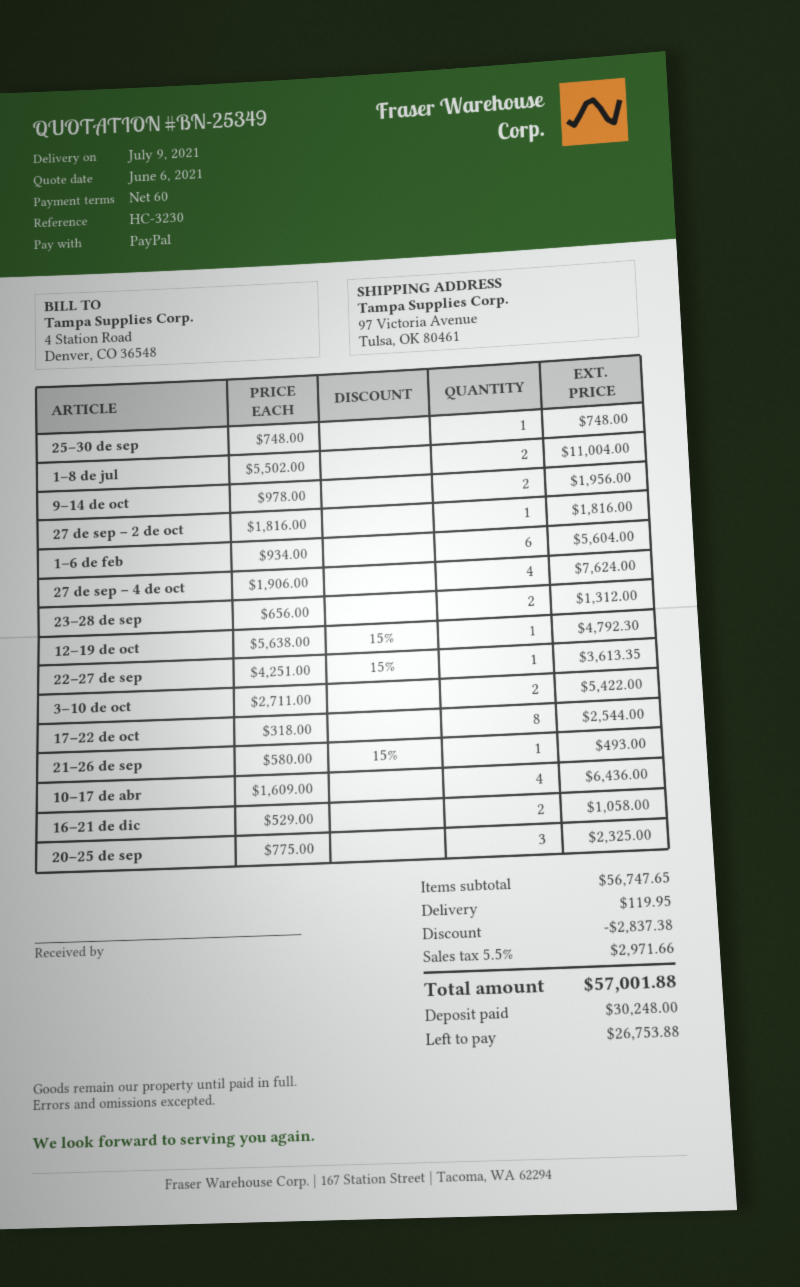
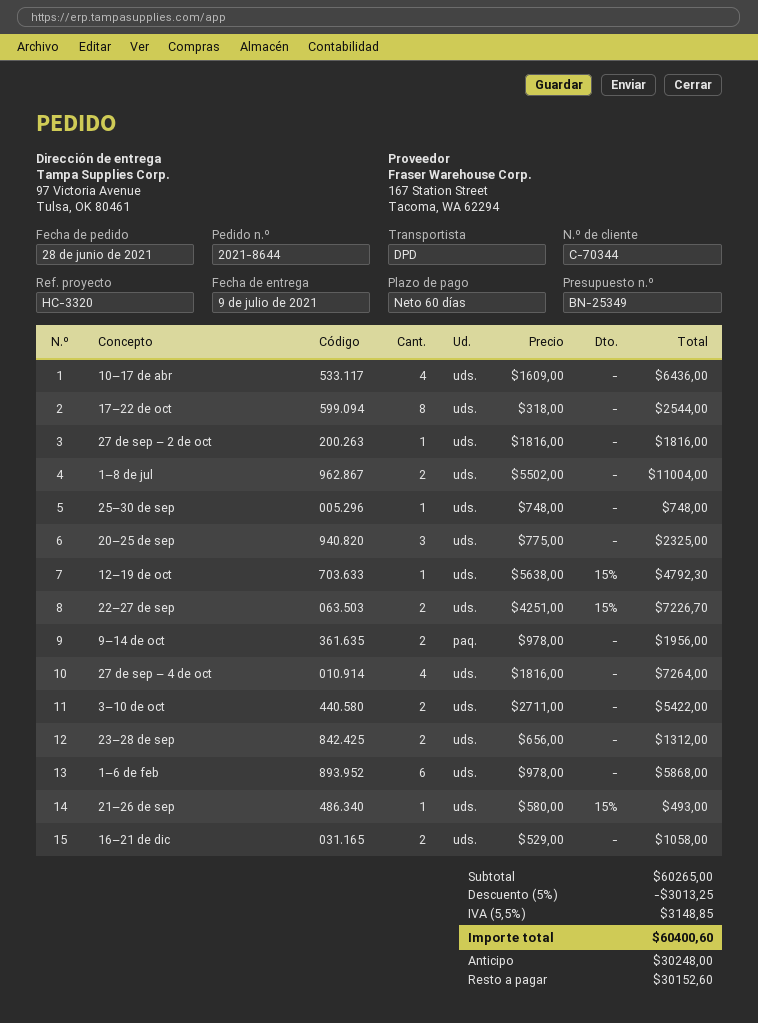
reference: HC-3230 -> HC-3320
1–6 de feb: 6 x 934.00 = 5604.00 -> 6 x 978.00 = 5868.00
27 de sep – 4 de oct: 4 x 1906.00 = 7624.00 -> 4 x 1816.00 = 7264.00
22–27 de sep: 1 x 4251.00 - 15% = 3613.35 -> 2 x 4251.00 - 15% = 7226.70
subtotal: 56747.65 -> 60265.00
discount: 2837.38 -> 3013.25
shipping: 119.95 -> none
tax: 5.5% = 2971.66 -> 5.5% = 3148.85
total: 57001.88 -> 60400.60
balance: 26753.88 -> 30152.60

